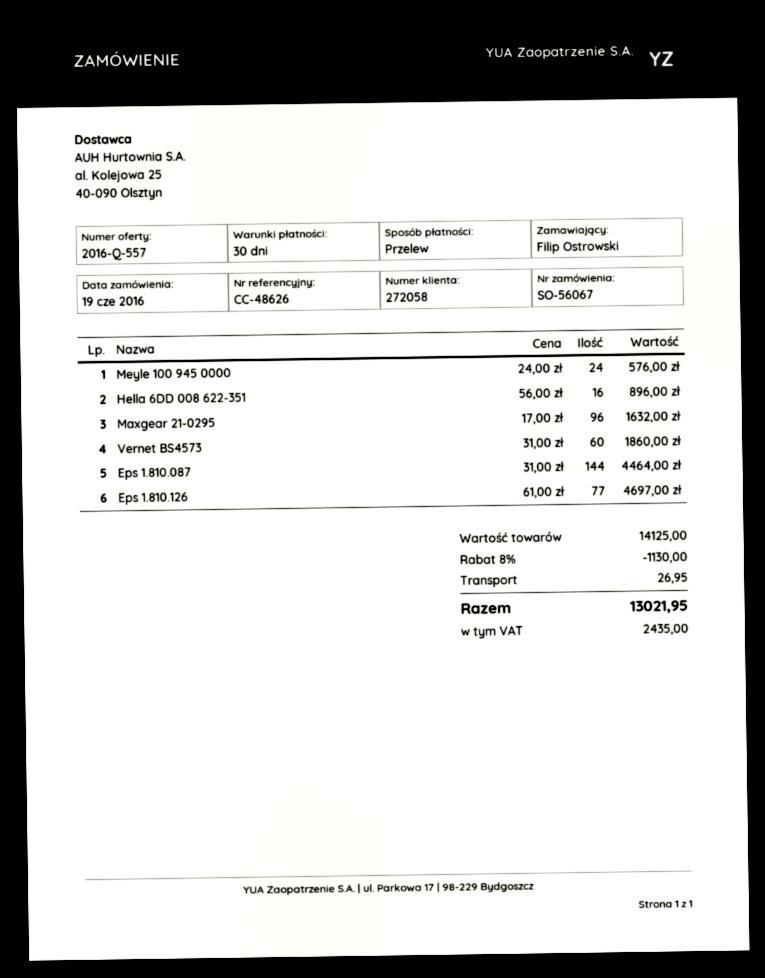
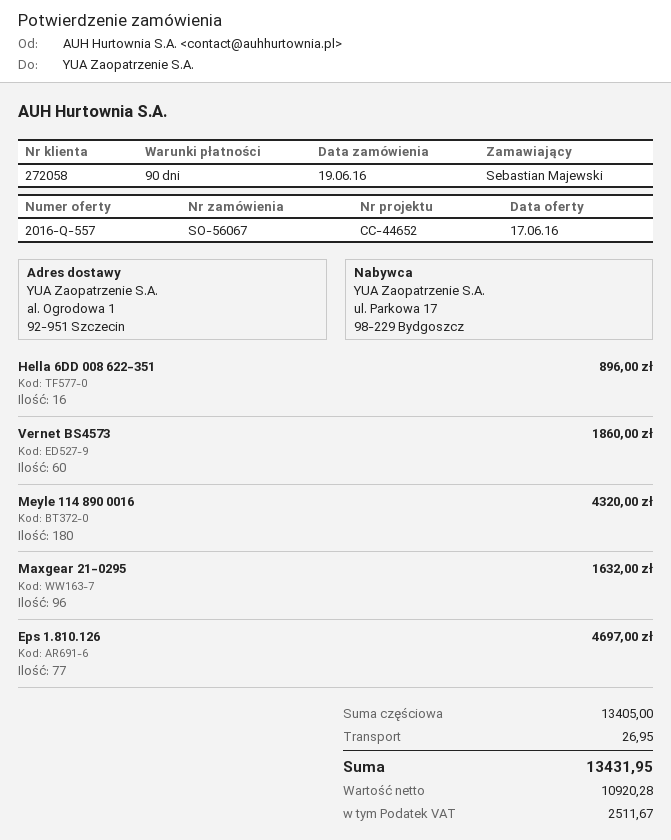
payment terms: 30 days -> 90 days
reference: CC-48626 -> CC-44652
ordered by: Filip Ostrowski -> Sebastian Majewski
Meyle 100 945 0000: 24 for 576.00 -> none
Eps 1.810.087: 144 for 4464.00 -> none
Meyle 114 890 0016: none -> 180 for 4320.00
subtotal: 14125.00 -> 13405.00
discount: 8% = 1130.00 -> none
tax: 2435.00 -> 2511.67
total: 13021.95 -> 13431.95

